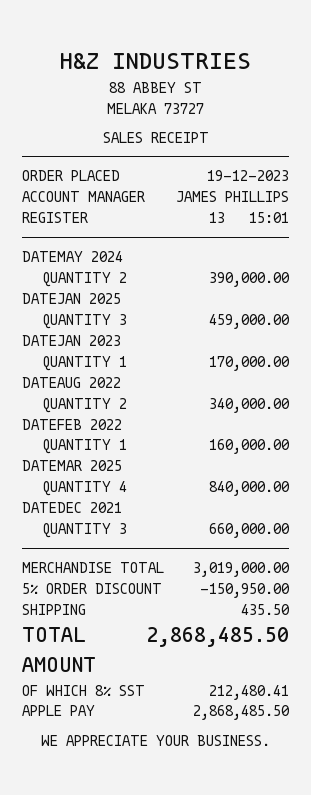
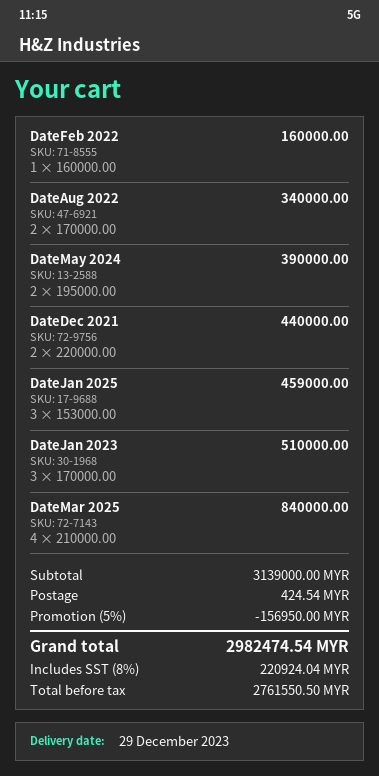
DATEJAN 2023: 1 for 170000.00 -> 3 for 510000.00
DATEDEC 2021: 3 for 660000.00 -> 2 for 440000.00
subtotal: 3019000.00 -> 3139000.00
discount: 5% = 150950.00 -> 5% = 156950.00
shipping: 435.50 -> 424.54
tax: 8% = 212480.41 -> 8% = 220924.04
total: 2868485.50 -> 2982474.54

